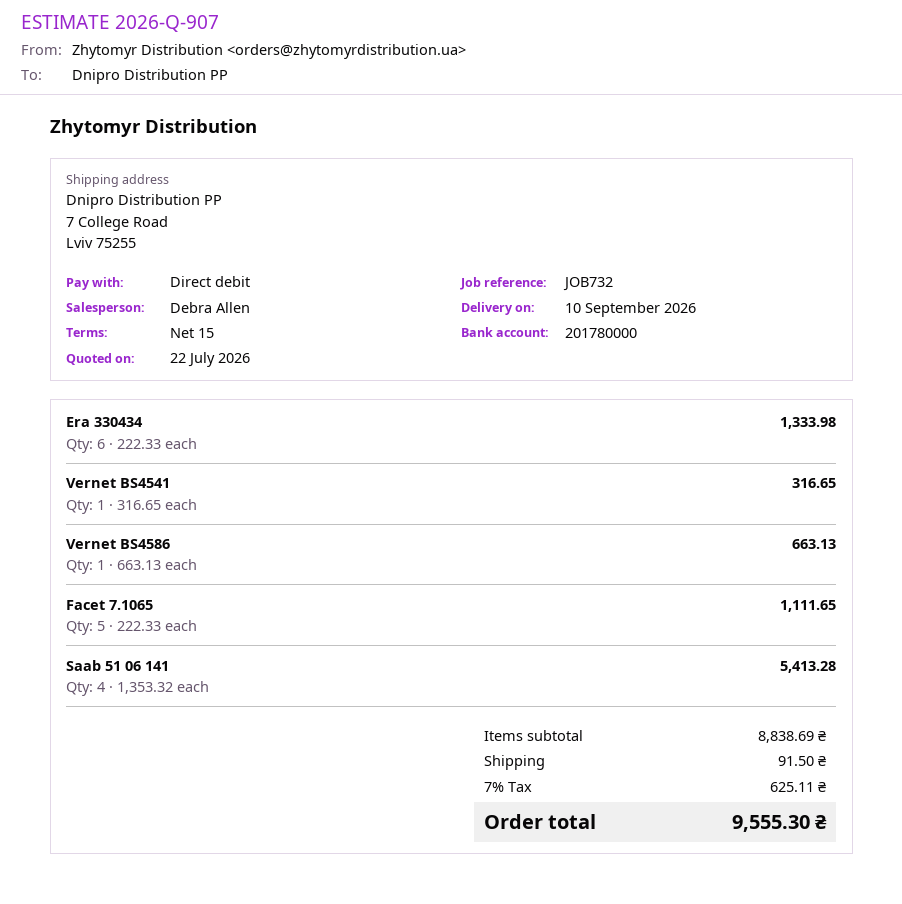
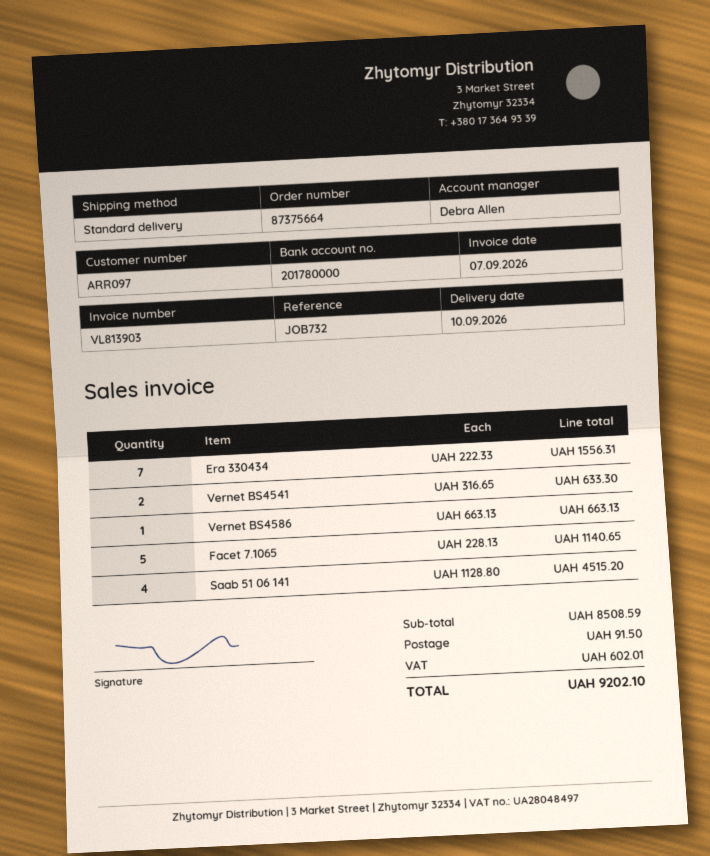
Era 330434: 6 x 222.33 = 1333.98 -> 7 x 222.33 = 1556.31
Vernet BS4541: 1 x 316.65 = 316.65 -> 2 x 316.65 = 633.30
Facet 7.1065: 5 x 222.33 = 1111.65 -> 5 x 228.13 = 1140.65
Saab 51 06 141: 4 x 1353.32 = 5413.28 -> 4 x 1128.80 = 4515.20
subtotal: 8838.69 -> 8508.59
tax: 625.11 -> 602.01
total: 9555.30 -> 9202.10

